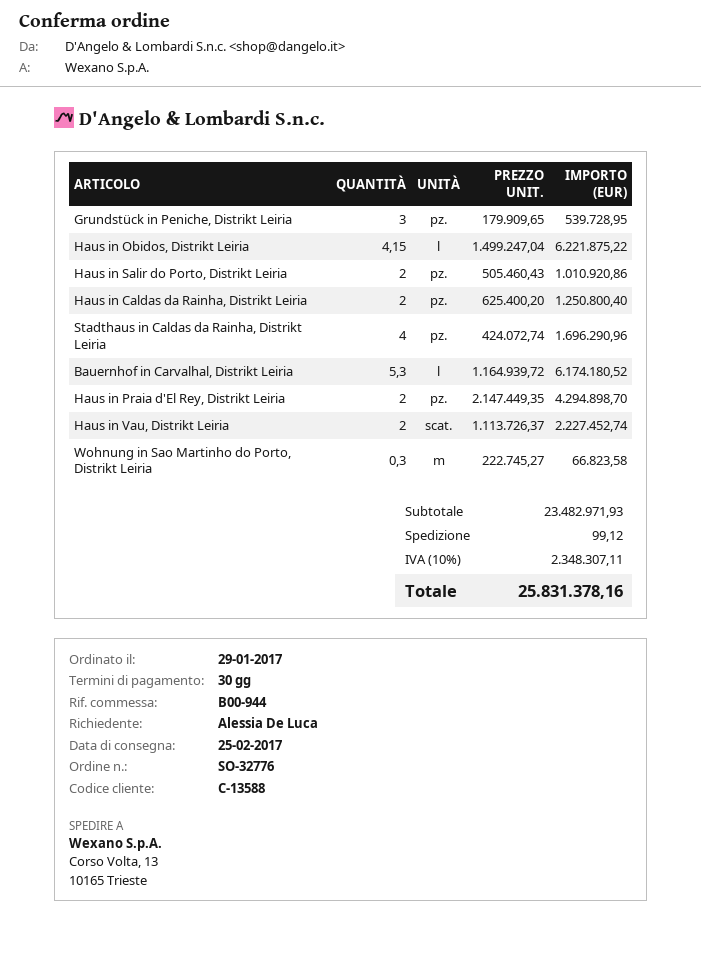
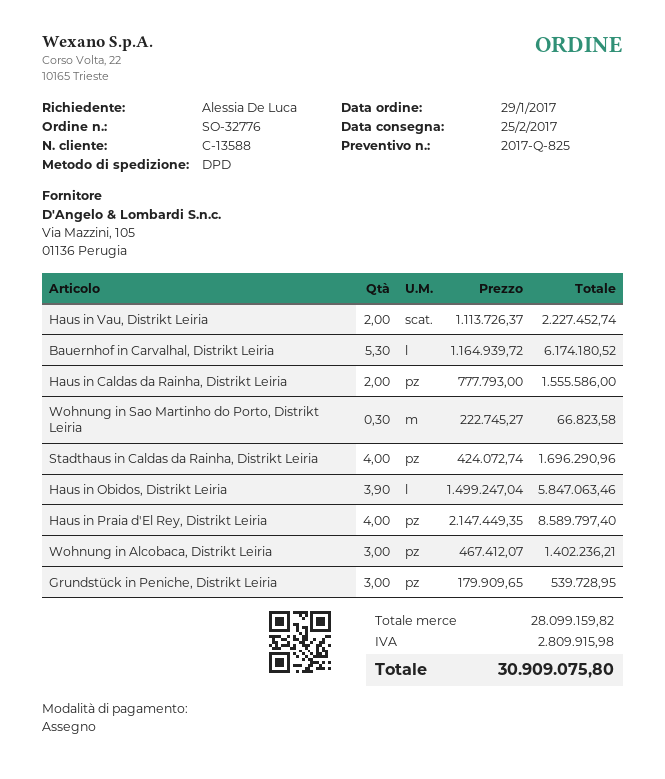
Haus in Obidos, Distrikt Leiria: 4.15 x 1499247.04 = 6221875.22 -> 3.9 x 1499247.04 = 5847063.46
Haus in Salir do Porto, Distrikt Leiria: 2 x 505460.43 = 1010920.86 -> none
Haus in Caldas da Rainha, Distrikt Leiria: 2 x 625400.20 = 1250800.40 -> 2 x 777793.00 = 1555586.00
Haus in Praia d'El Rey, Distrikt Leiria: 2 x 2147449.35 = 4294898.70 -> 4 x 2147449.35 = 8589797.40
Wohnung in Alcobaca, Distrikt Leiria: none -> 3 x 467412.07 = 1402236.21
subtotal: 23482971.93 -> 28099159.82
shipping: 99.12 -> none
tax: 2348307.11 -> 2809915.98
total: 25831378.16 -> 30909075.80

